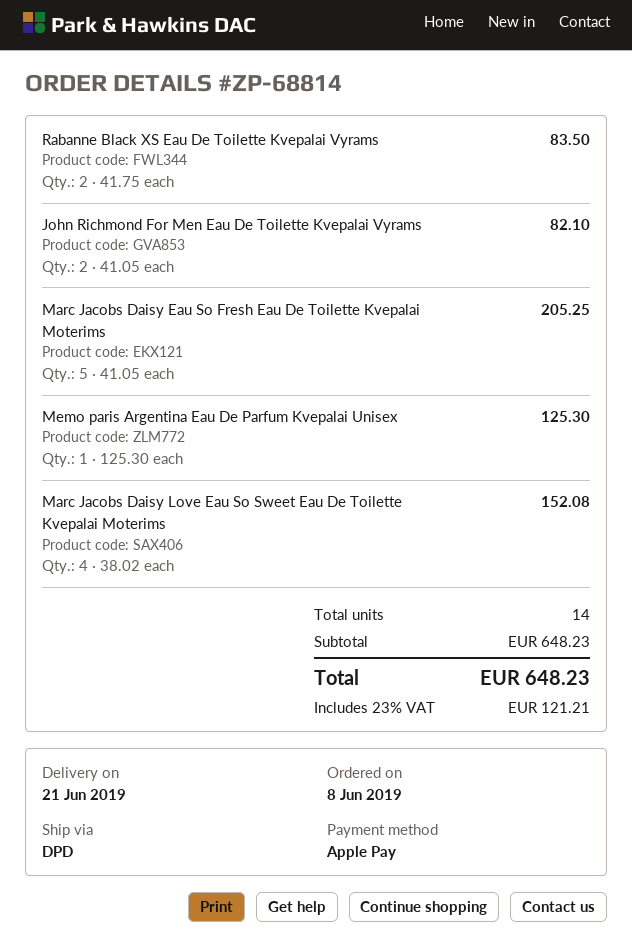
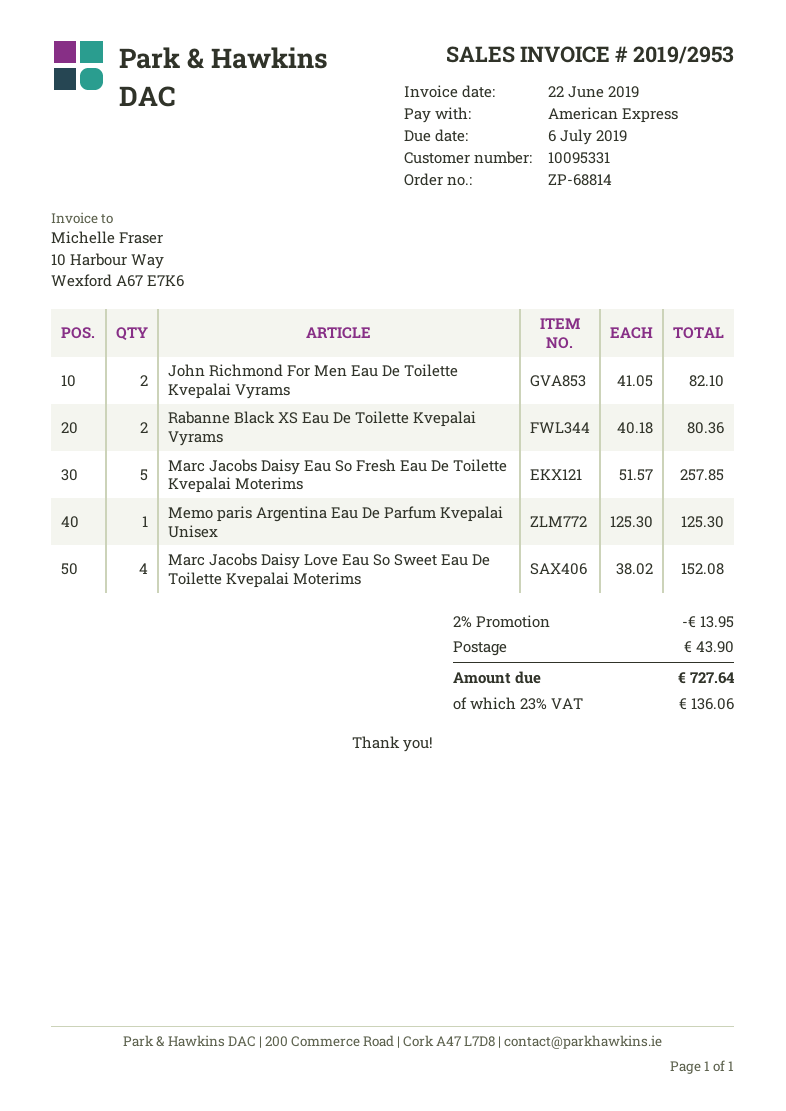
payment method: Apple Pay -> American Express
Rabanne Black XS Eau De Toilette Kvepalai Vyrams: 2 x 41.75 = 83.50 -> 2 x 40.18 = 80.36
Marc Jacobs Daisy Eau So Fresh Eau De Toilette Kvepalai Moterims: 5 x 41.05 = 205.25 -> 5 x 51.57 = 257.85
discount: none -> 2% = 13.95
shipping: none -> 43.90
tax: 23% = 121.21 -> 23% = 136.06
total: 648.23 -> 727.64

